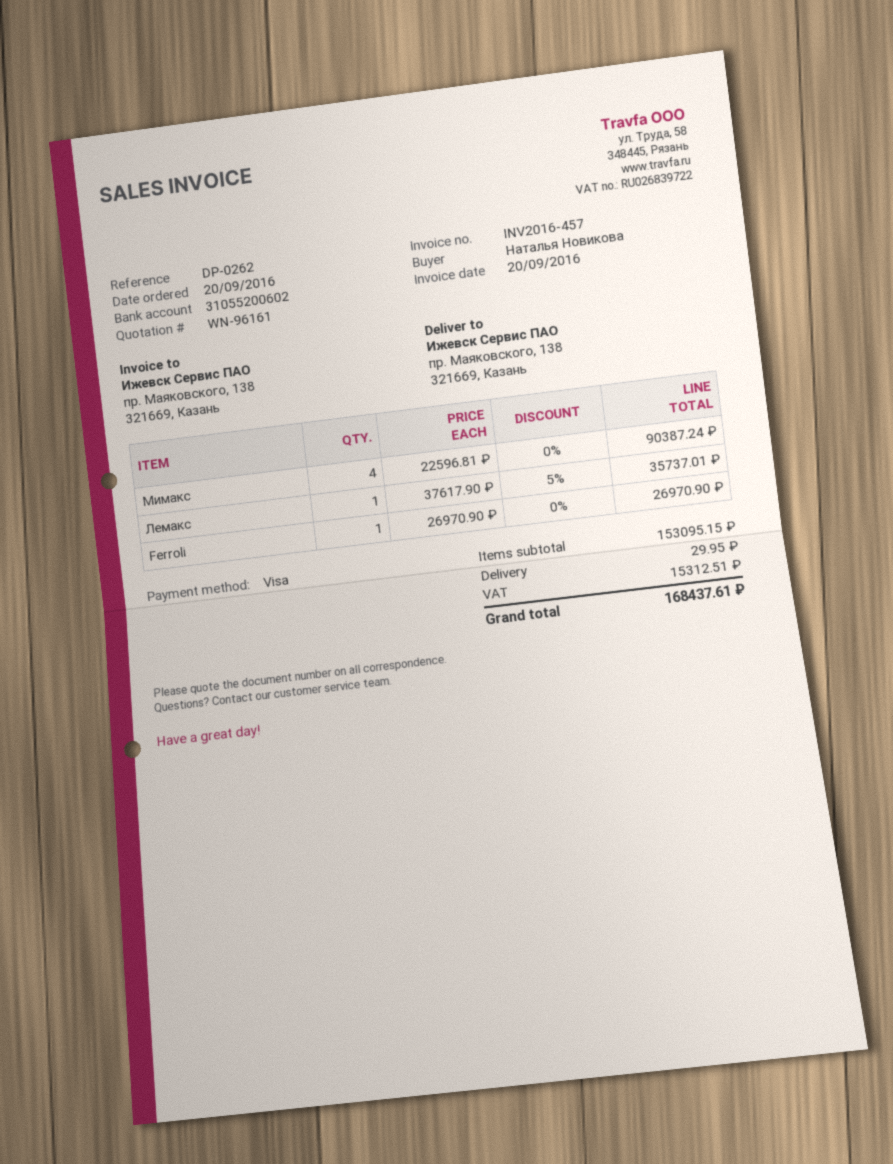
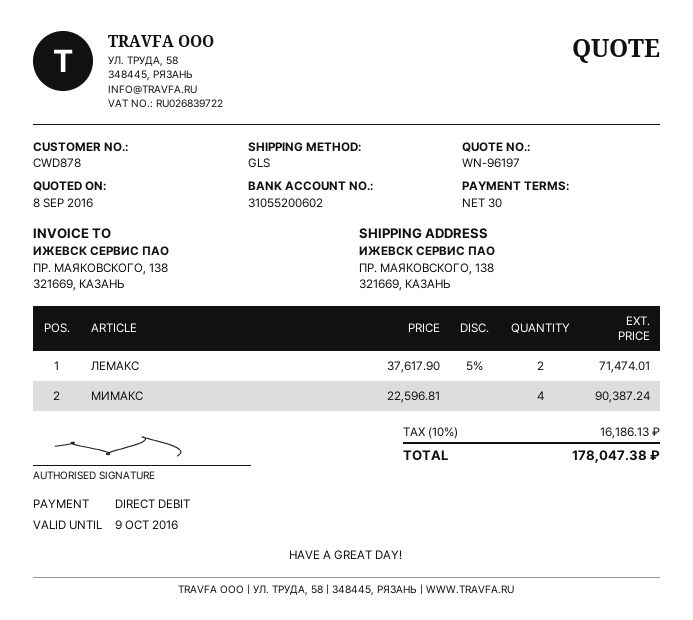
quote number: WN-96161 -> WN-96197
payment method: Visa -> direct debit
Лемакс: 1 x 37617.90 - 5% = 35737.01 -> 2 x 37617.90 - 5% = 71474.01
Ferroli: 1 x 26970.90 = 26970.90 -> none
shipping: 29.95 -> none
tax: 15312.51 -> 16186.13
total: 168437.61 -> 178047.38

